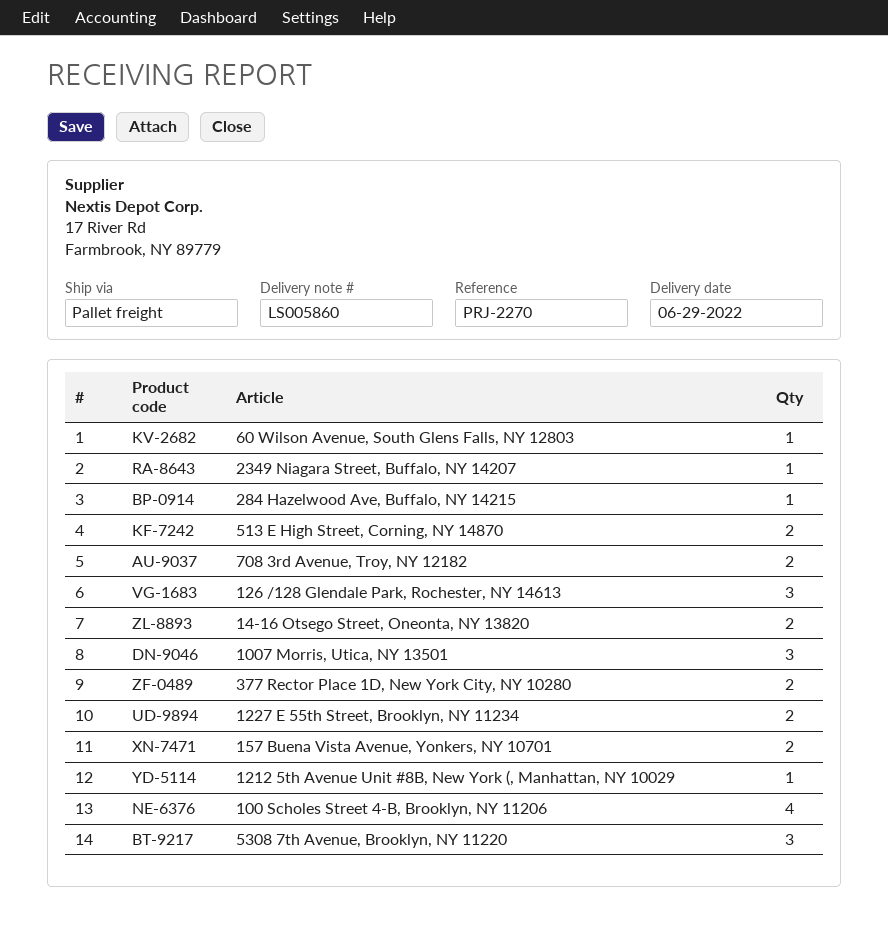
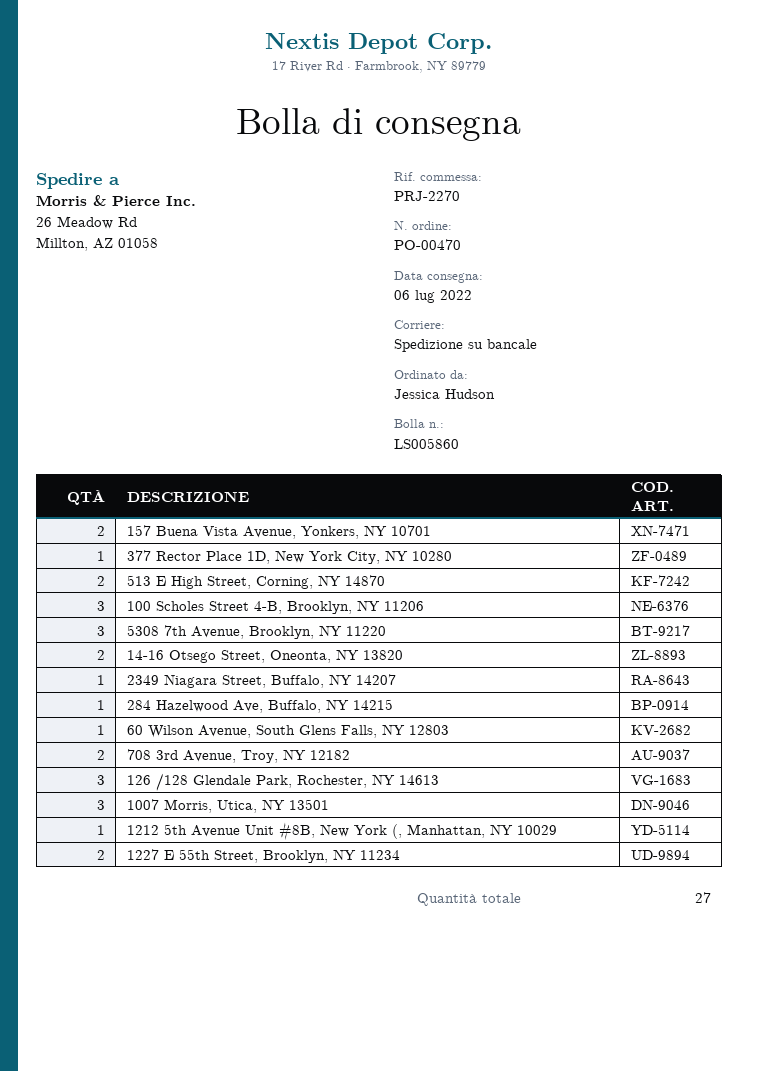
delivery date: 2022-06-29 -> 2022-07-06
377 Rector Place 1D, New York City, NY 10280: 2 -> 1
100 Scholes Street 4-B, Brooklyn, NY 11206: 4 -> 3

